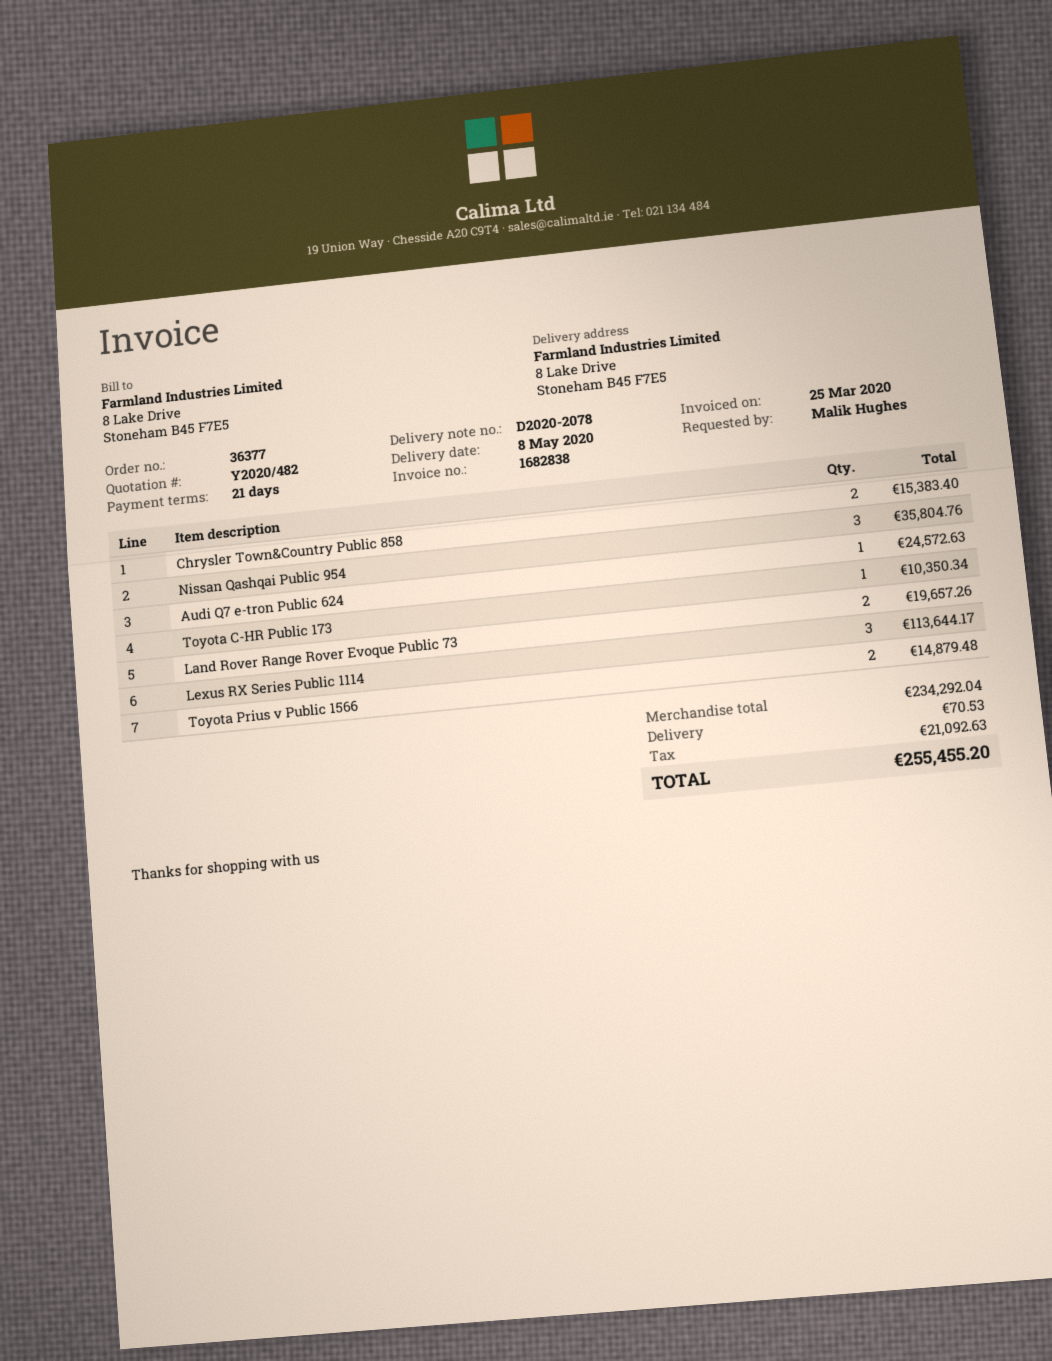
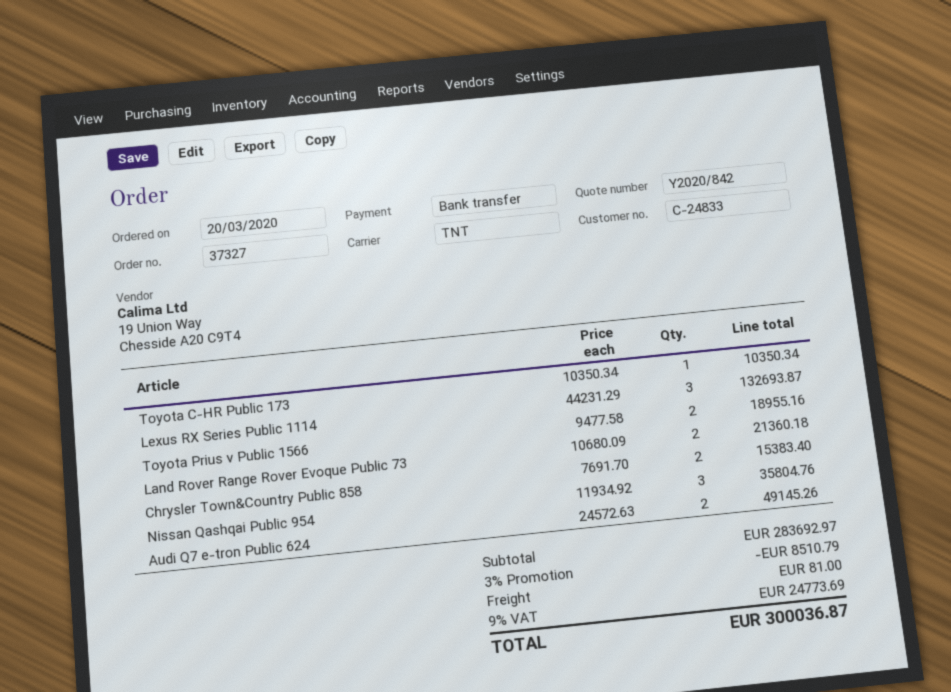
quote number: Y2020/482 -> Y2020/842
order number: 36377 -> 37327
Audi Q7 e-tron Public 624: 1 for 24572.63 -> 2 for 49145.26
Land Rover Range Rover Evoque Public 73: 2 for 19657.26 -> 2 for 21360.18
Lexus RX Series Public 1114: 3 for 113644.17 -> 3 for 132693.87
Toyota Prius v Public 1566: 2 for 14879.48 -> 2 for 18955.16
subtotal: 234292.04 -> 283692.97
discount: none -> 3% = 8510.79
shipping: 70.53 -> 81.00
tax: 21092.63 -> 24773.69
total: 255455.20 -> 300036.87

